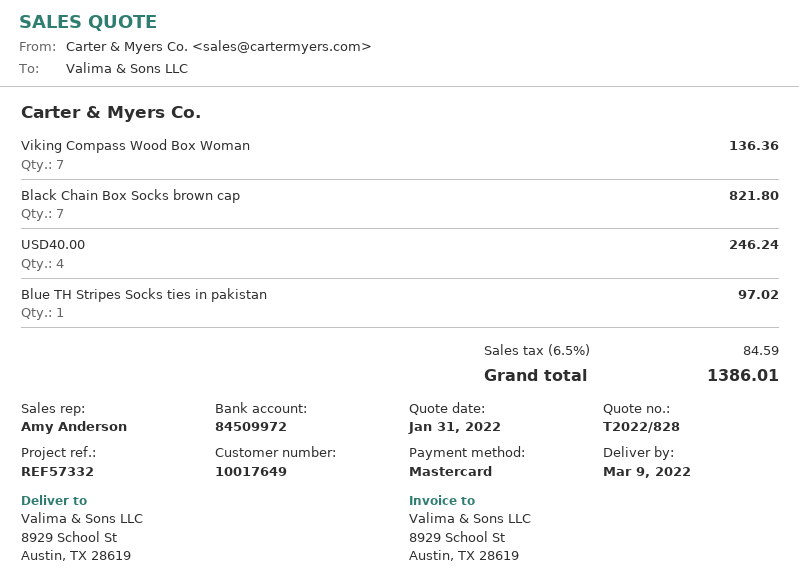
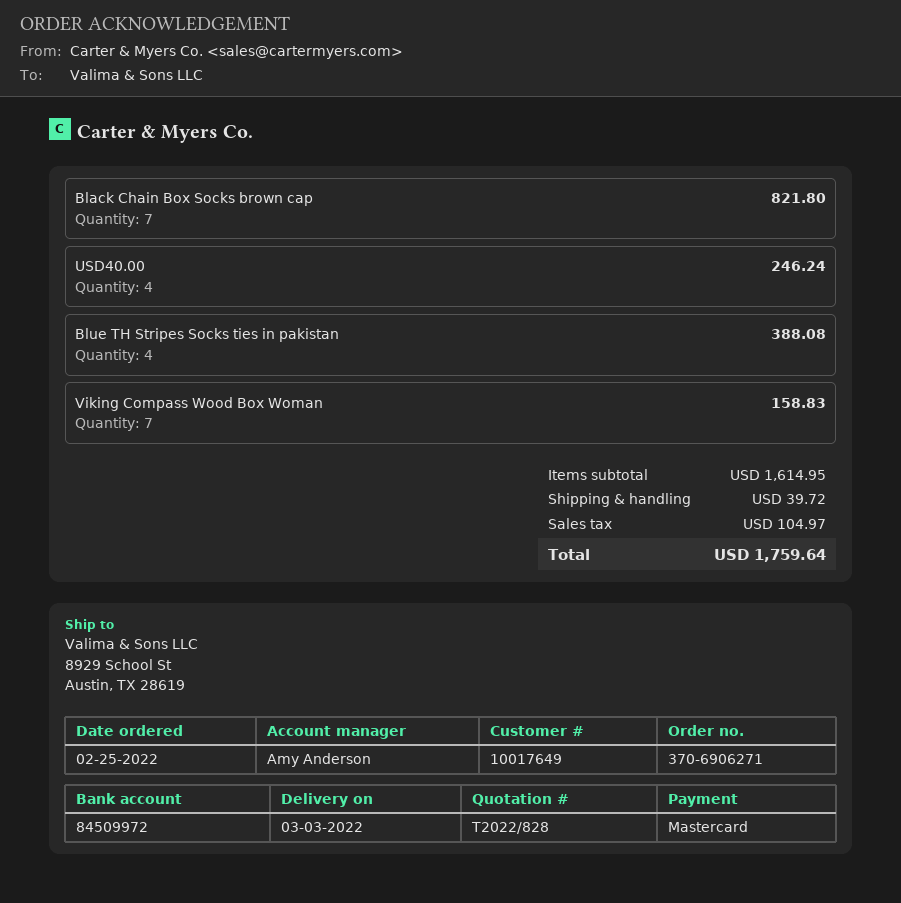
delivery date: 2022-03-09 -> 2022-03-03
Viking Compass Wood Box Woman: 7 for 136.36 -> 7 for 158.83
Blue TH Stripes Socks ties in pakistan: 1 for 97.02 -> 4 for 388.08
shipping: none -> 39.72
tax: 84.59 -> 104.97
total: 1386.01 -> 1759.64

